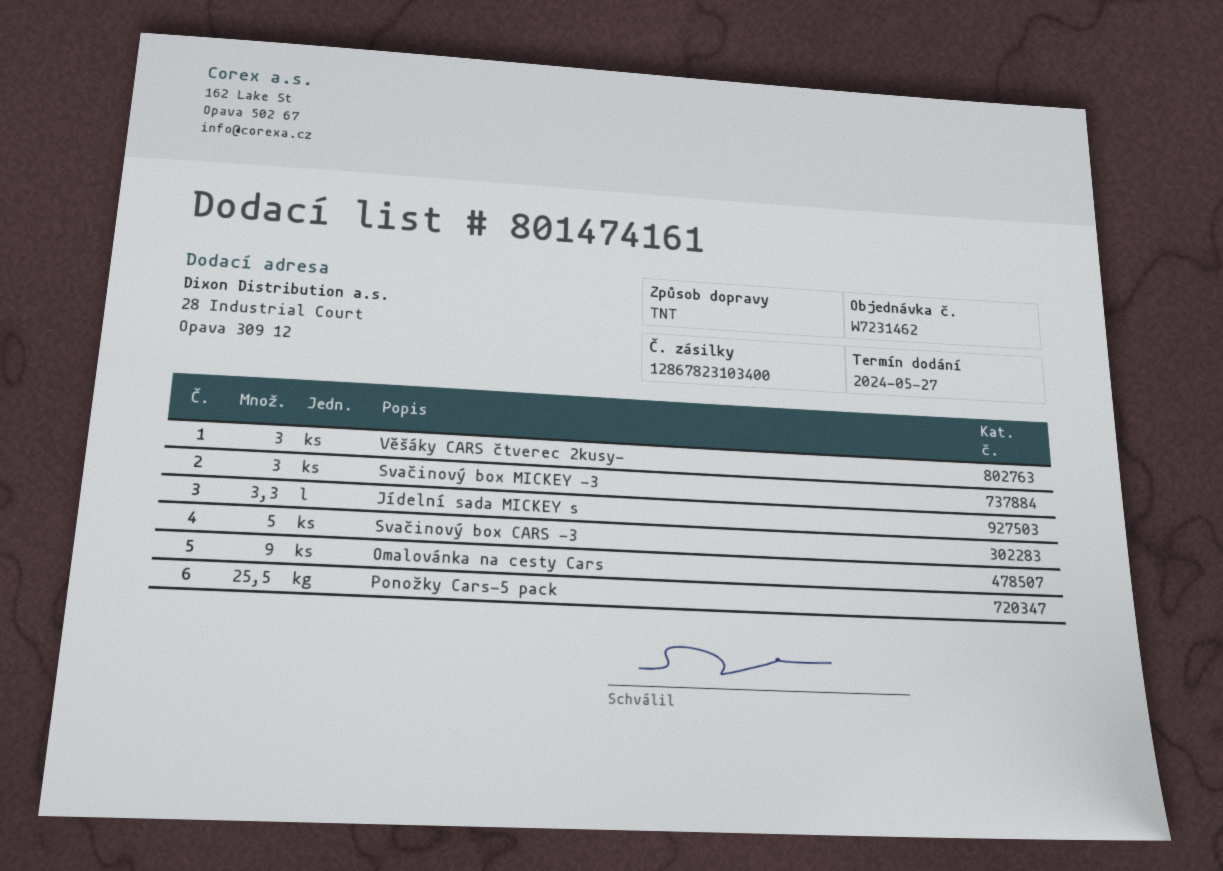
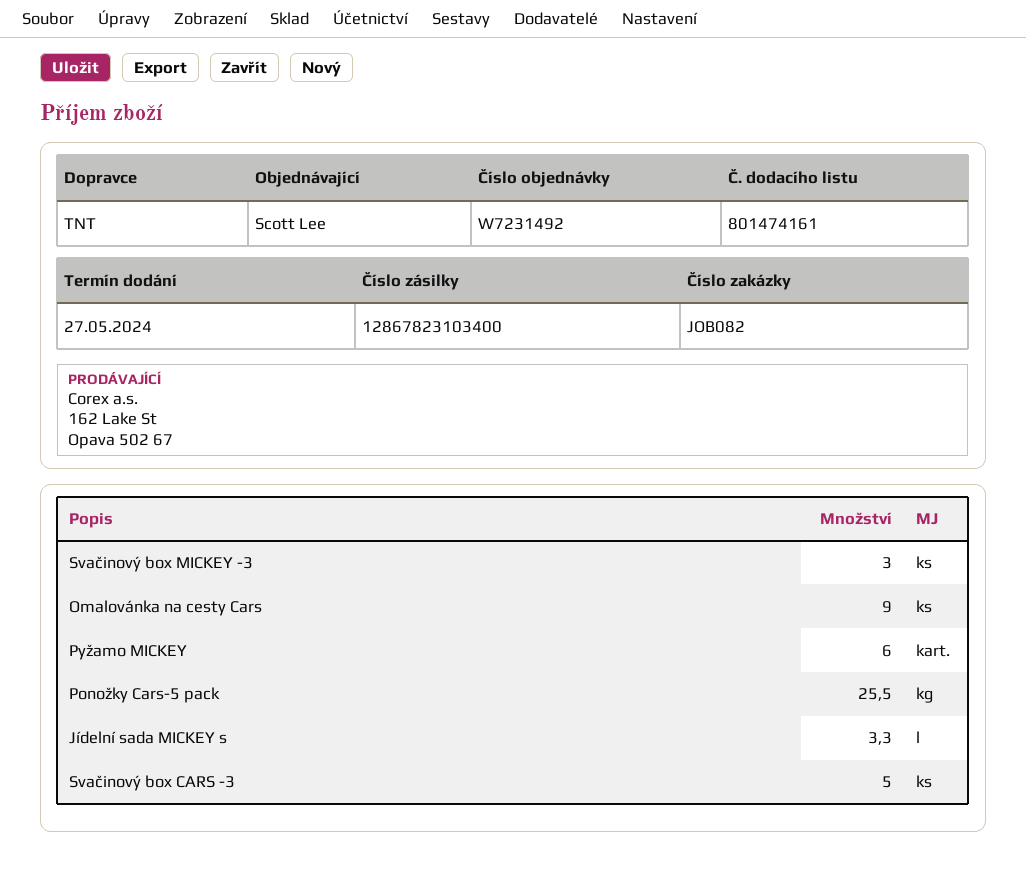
order number: W7231462 -> W7231492
Věšáky CARS čtverec 2kusy-: 3 -> none
Pyžamo MICKEY: none -> 6

